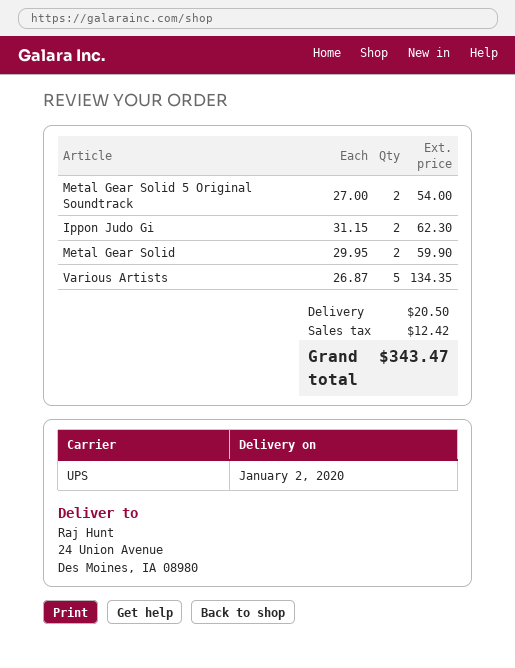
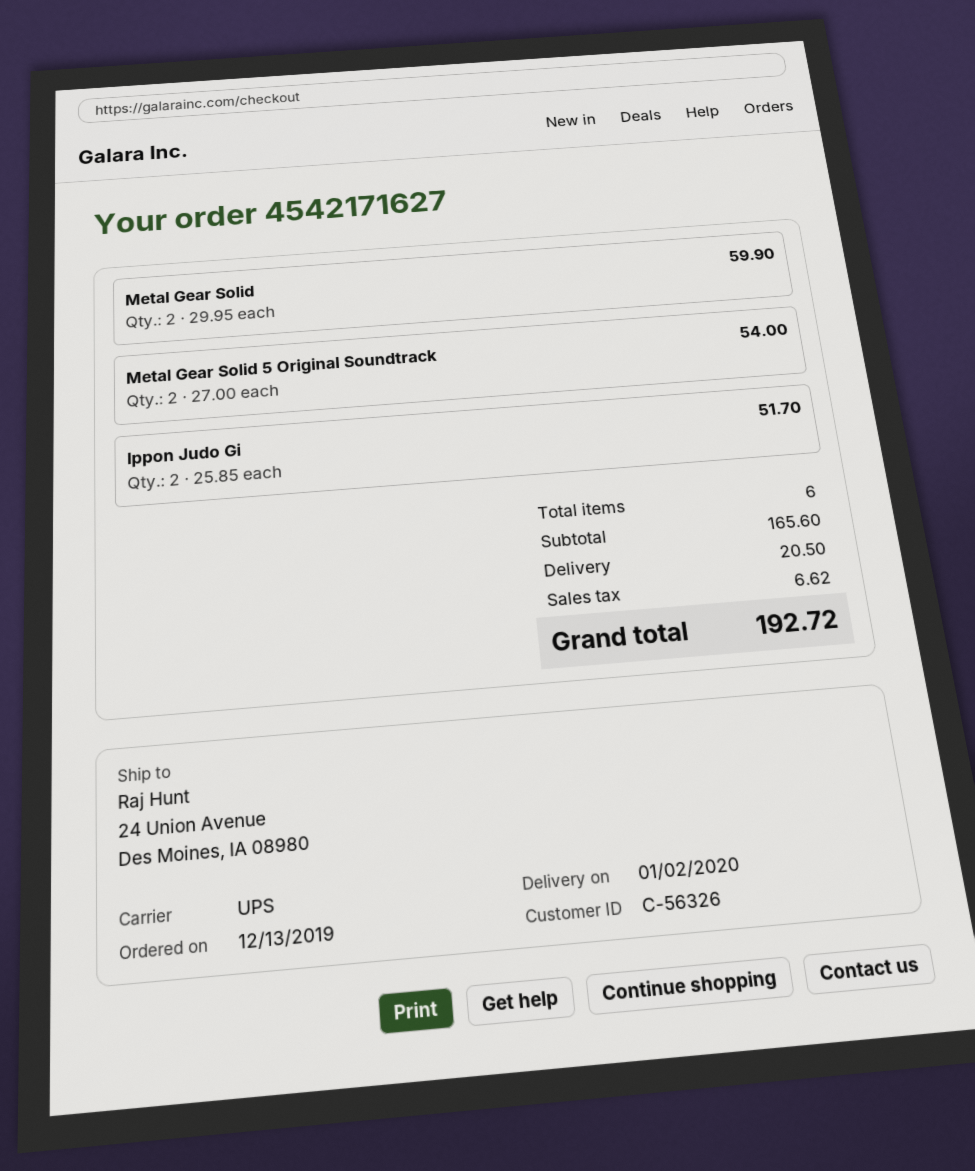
Ippon Judo Gi: 2 x 31.15 = 62.30 -> 2 x 25.85 = 51.70
Various Artists: 5 x 26.87 = 134.35 -> none
tax: 12.42 -> 6.62
total: 343.47 -> 192.72

